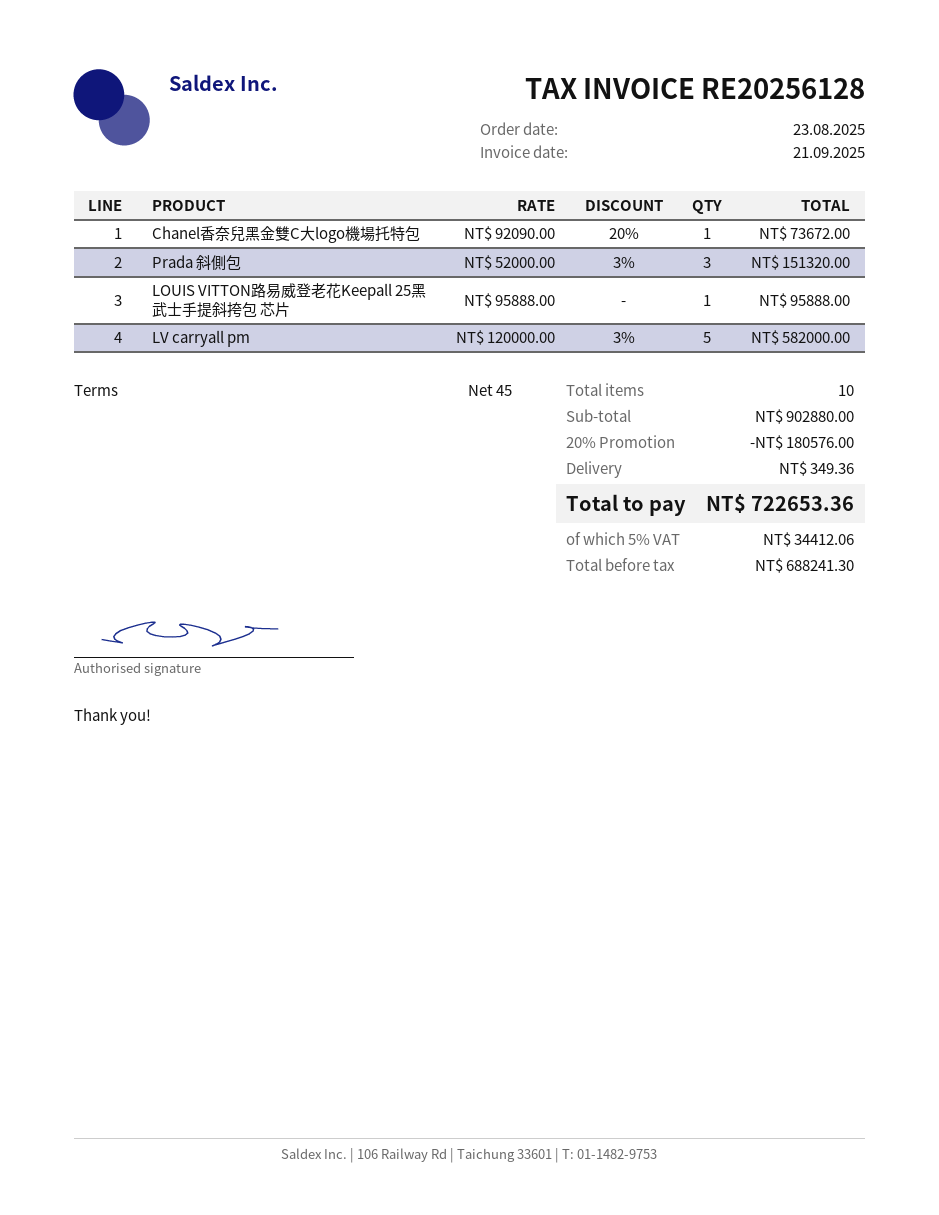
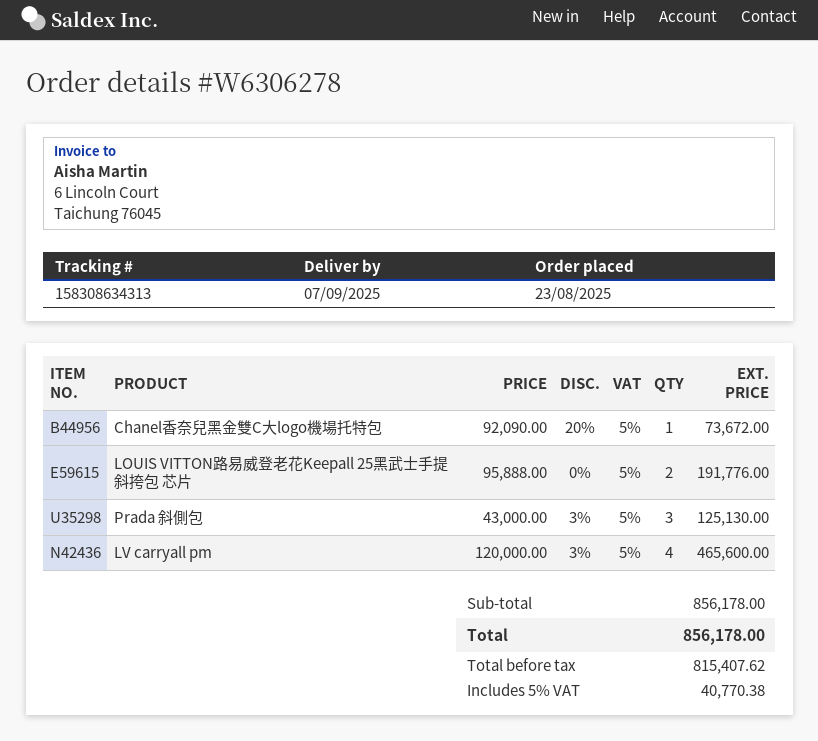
Prada 斜側包: 3 x 52000.00 - 3% = 151320.00 -> 3 x 43000.00 - 3% = 125130.00
LOUIS VITTON路易威登老花Keepall 25黑武士手提斜挎包 芯片: 1 x 95888.00 = 95888.00 -> 2 x 95888.00 = 191776.00
LV carryall pm: 5 x 120000.00 - 3% = 582000.00 -> 4 x 120000.00 - 3% = 465600.00
subtotal: 902880.00 -> 856178.00
discount: 20% = 180576.00 -> none
shipping: 349.36 -> none
net: 688241.30 -> 815407.62
tax: 5% = 34412.06 -> 5% = 40770.38
total: 722653.36 -> 856178.00

